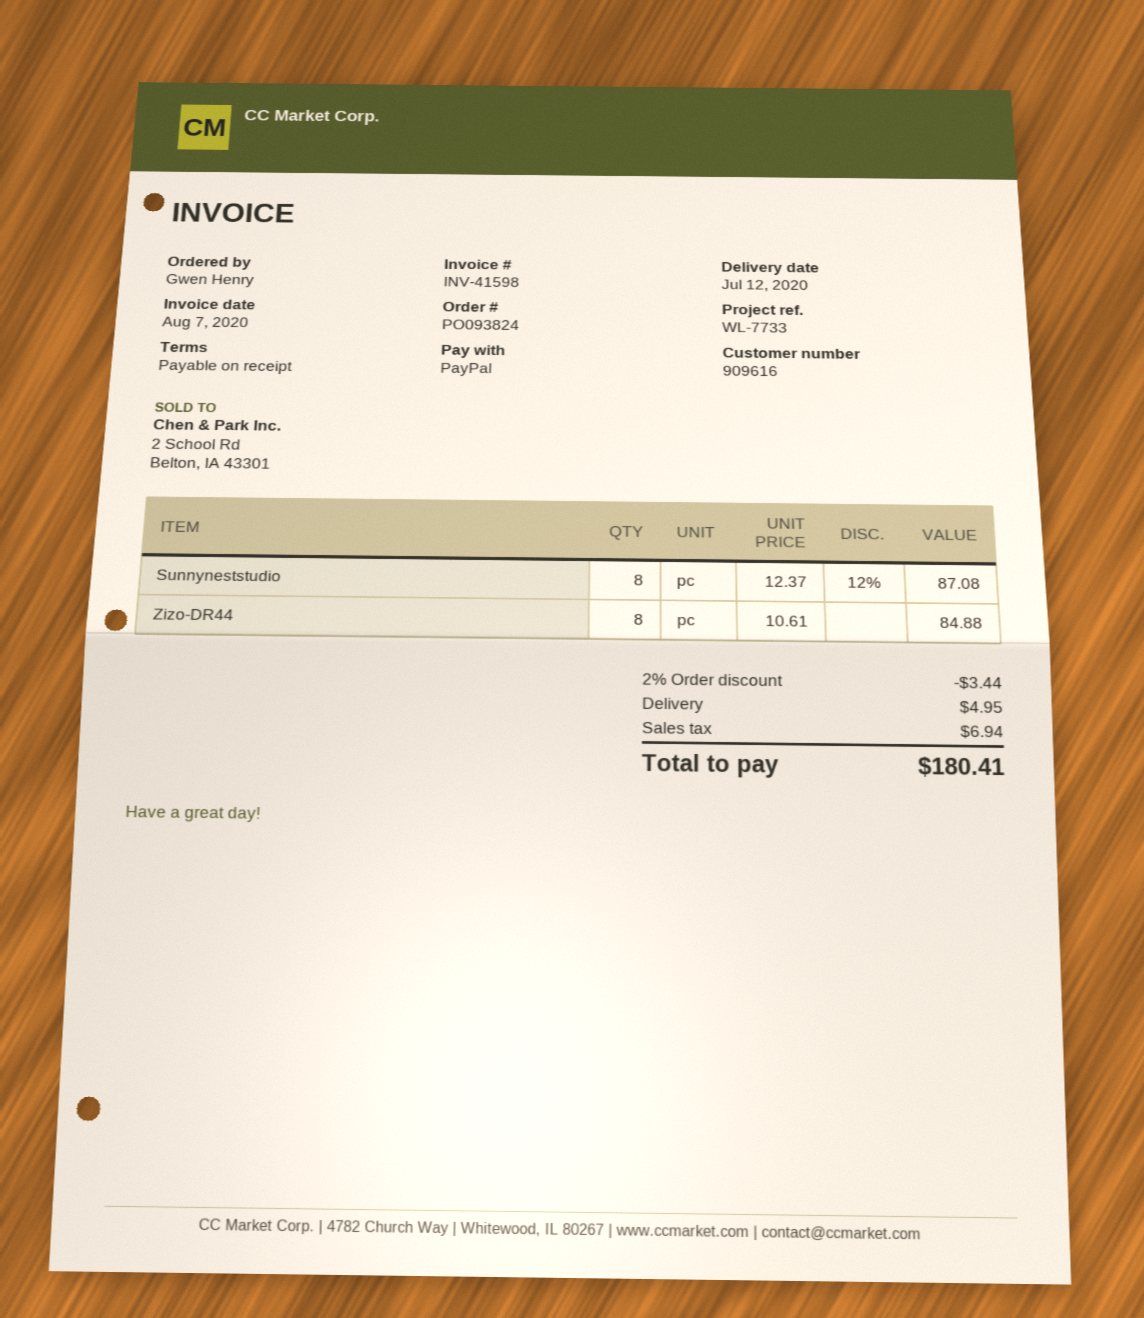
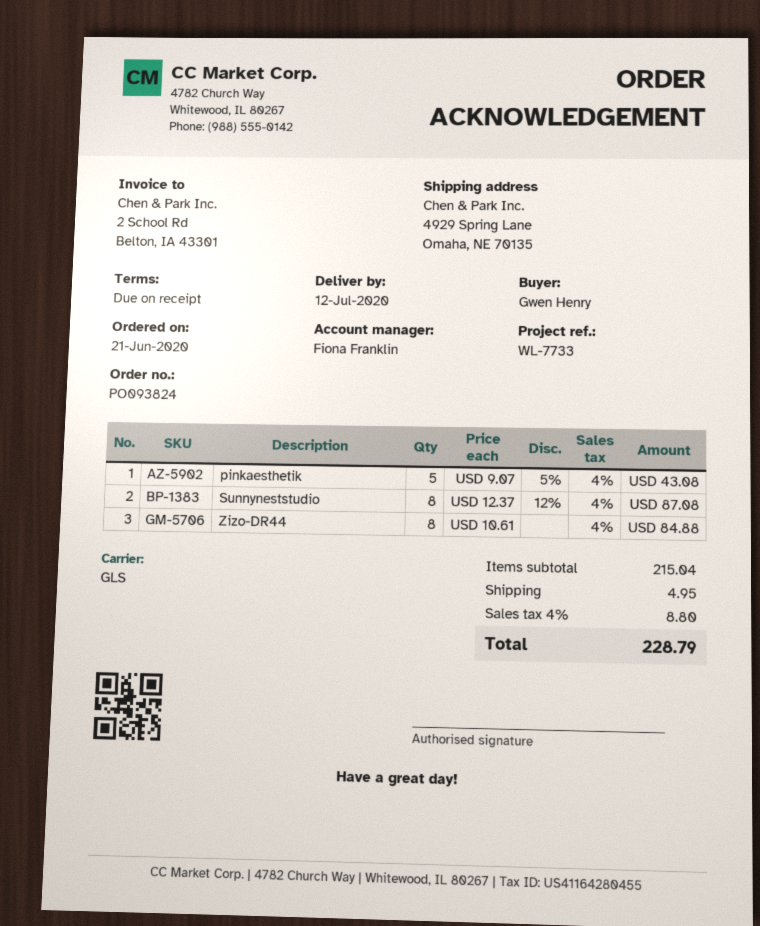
pinkaesthetik: none -> 5 x 9.07 - 5% = 43.08
discount: 2% = 3.44 -> none
tax: 6.94 -> 8.80
total: 180.41 -> 228.79

